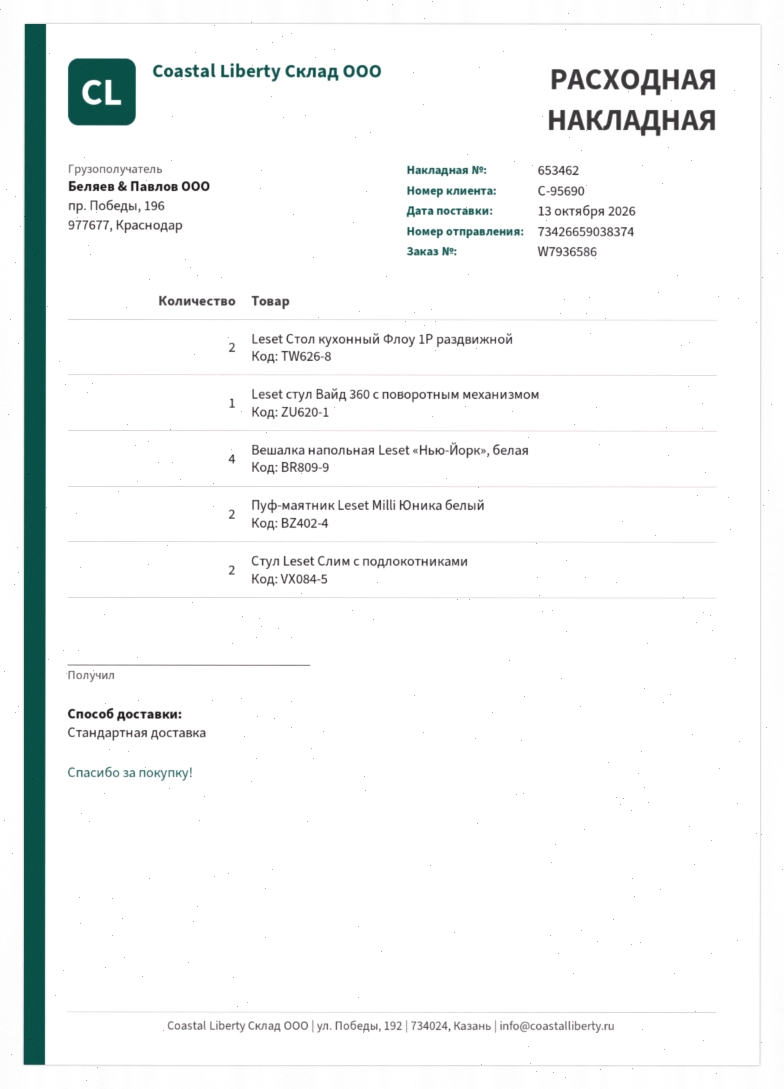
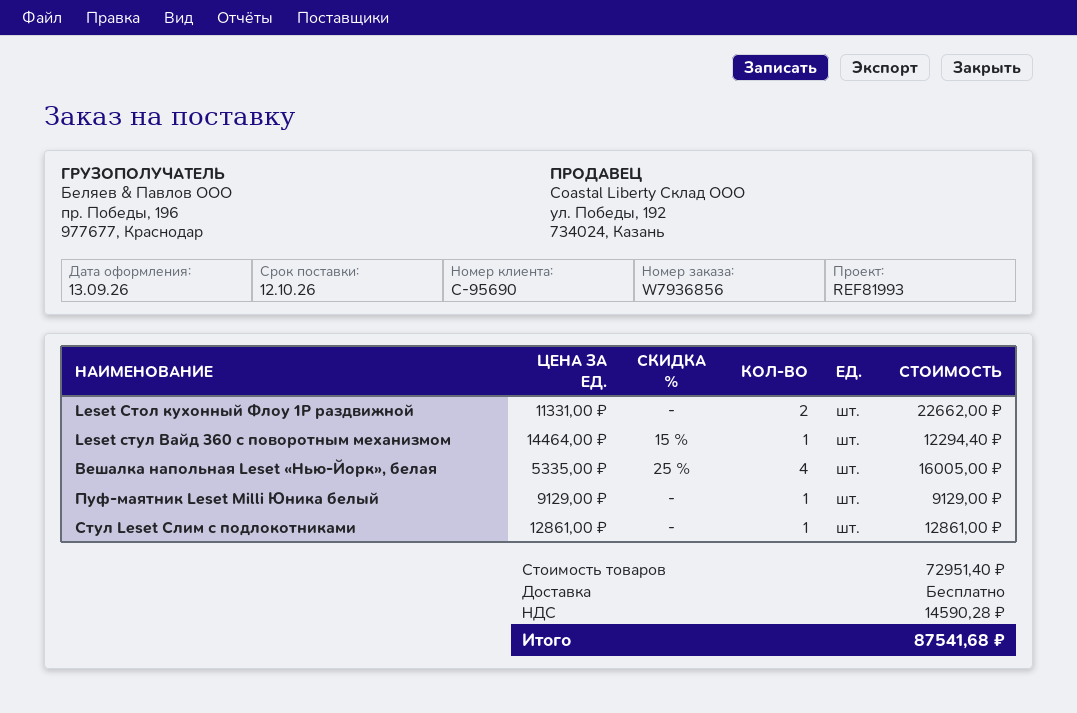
order number: W7936586 -> W7936856
delivery date: 2026-10-13 -> 2026-10-12
Пуф-маятник Leset Milli Юника белый: 2 -> 1
Стул Leset Слим с подлокотниками: 2 -> 1

